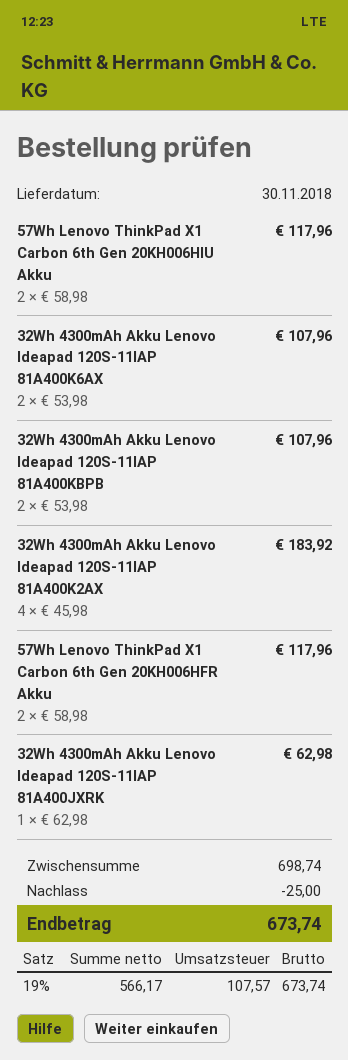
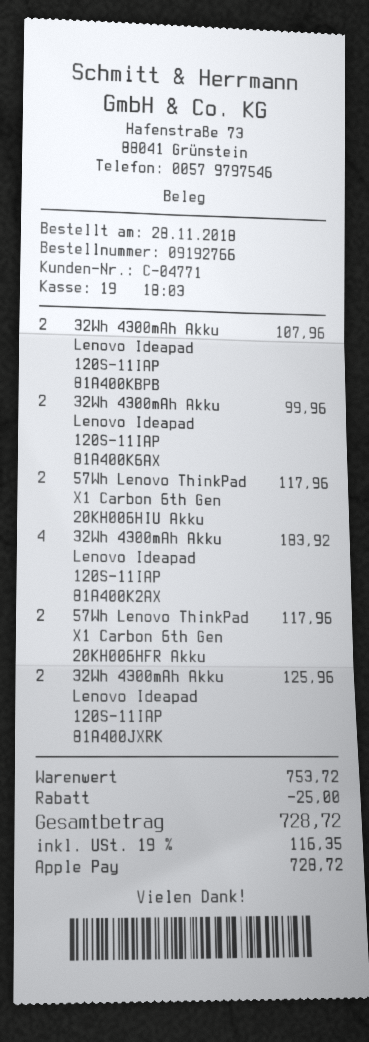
32Wh 4300mAh Akku Lenovo Ideapad 120S-11IAP 81A400K6AX: 2 for 107.96 -> 2 for 99.96
32Wh 4300mAh Akku Lenovo Ideapad 120S-11IAP 81A400JXRK: 1 for 62.98 -> 2 for 125.96
subtotal: 698.74 -> 753.72
tax: 19% = 107.57 -> 19% = 116.35
total: 673.74 -> 728.72

